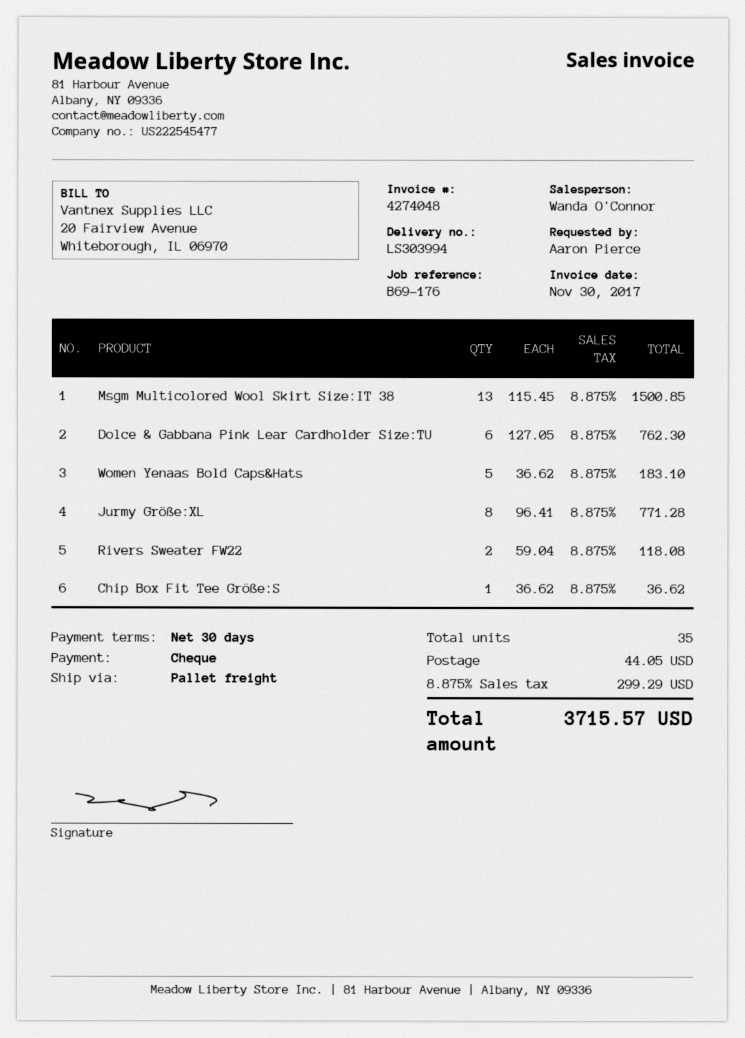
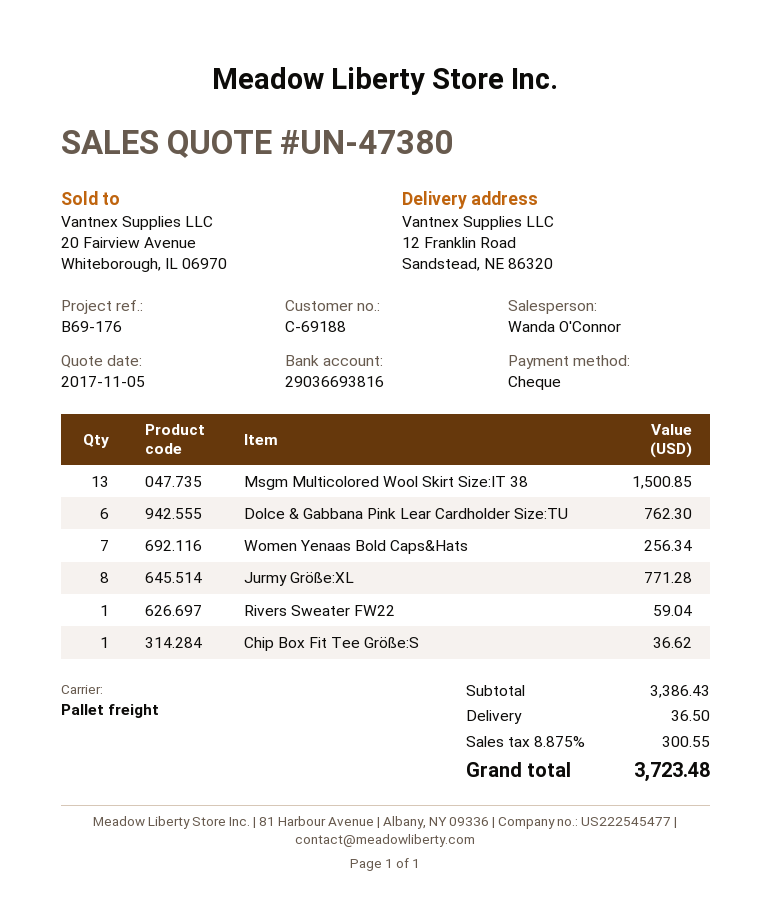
Women Yenaas Bold Caps&Hats: 5 for 183.10 -> 7 for 256.34
Rivers Sweater FW22: 2 for 118.08 -> 1 for 59.04
shipping: 44.05 -> 36.50
tax: 8.875% = 299.29 -> 8.875% = 300.55
total: 3715.57 -> 3723.48

